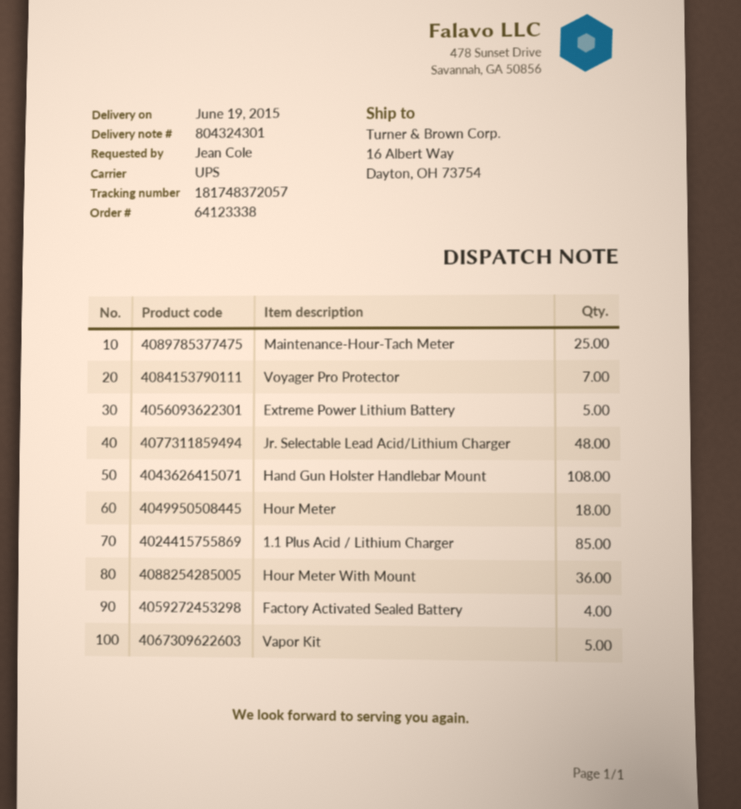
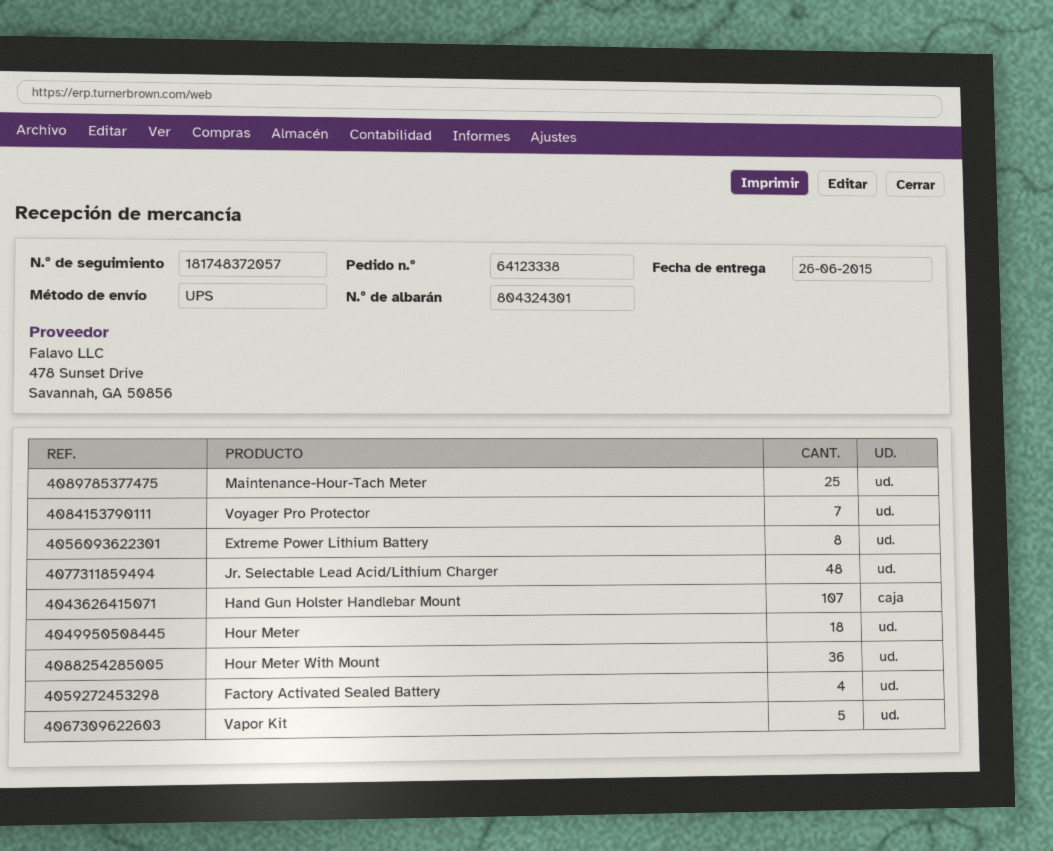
delivery date: 2015-06-19 -> 2015-06-26
Extreme Power Lithium Battery: 5 -> 8
Hand Gun Holster Handlebar Mount: 108 -> 107
1.1 Plus Acid / Lithium Charger: 85 -> none

